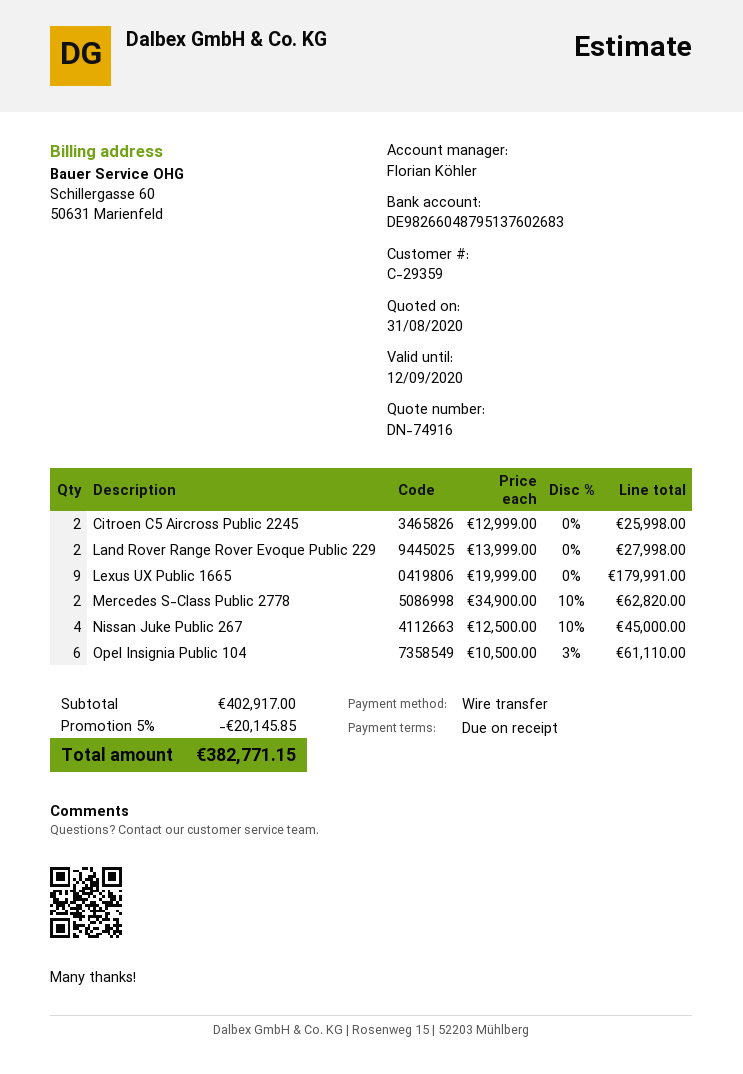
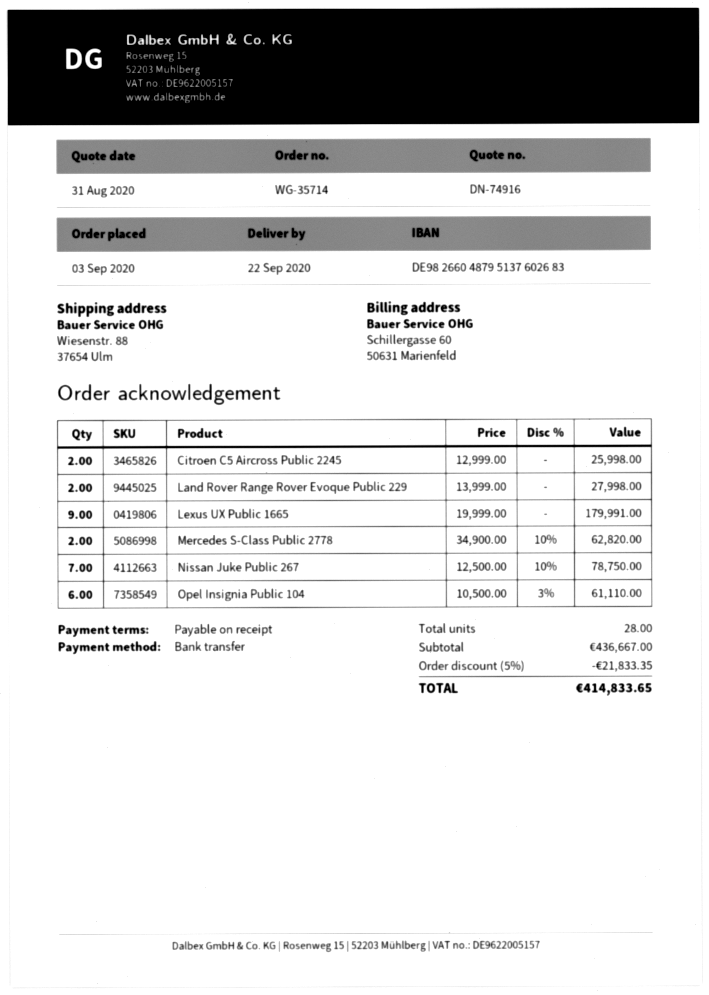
Nissan Juke Public 267: 4 x 12500.00 - 10% = 45000.00 -> 7 x 12500.00 - 10% = 78750.00
subtotal: 402917.00 -> 436667.00
discount: 5% = 20145.85 -> 5% = 21833.35
total: 382771.15 -> 414833.65

